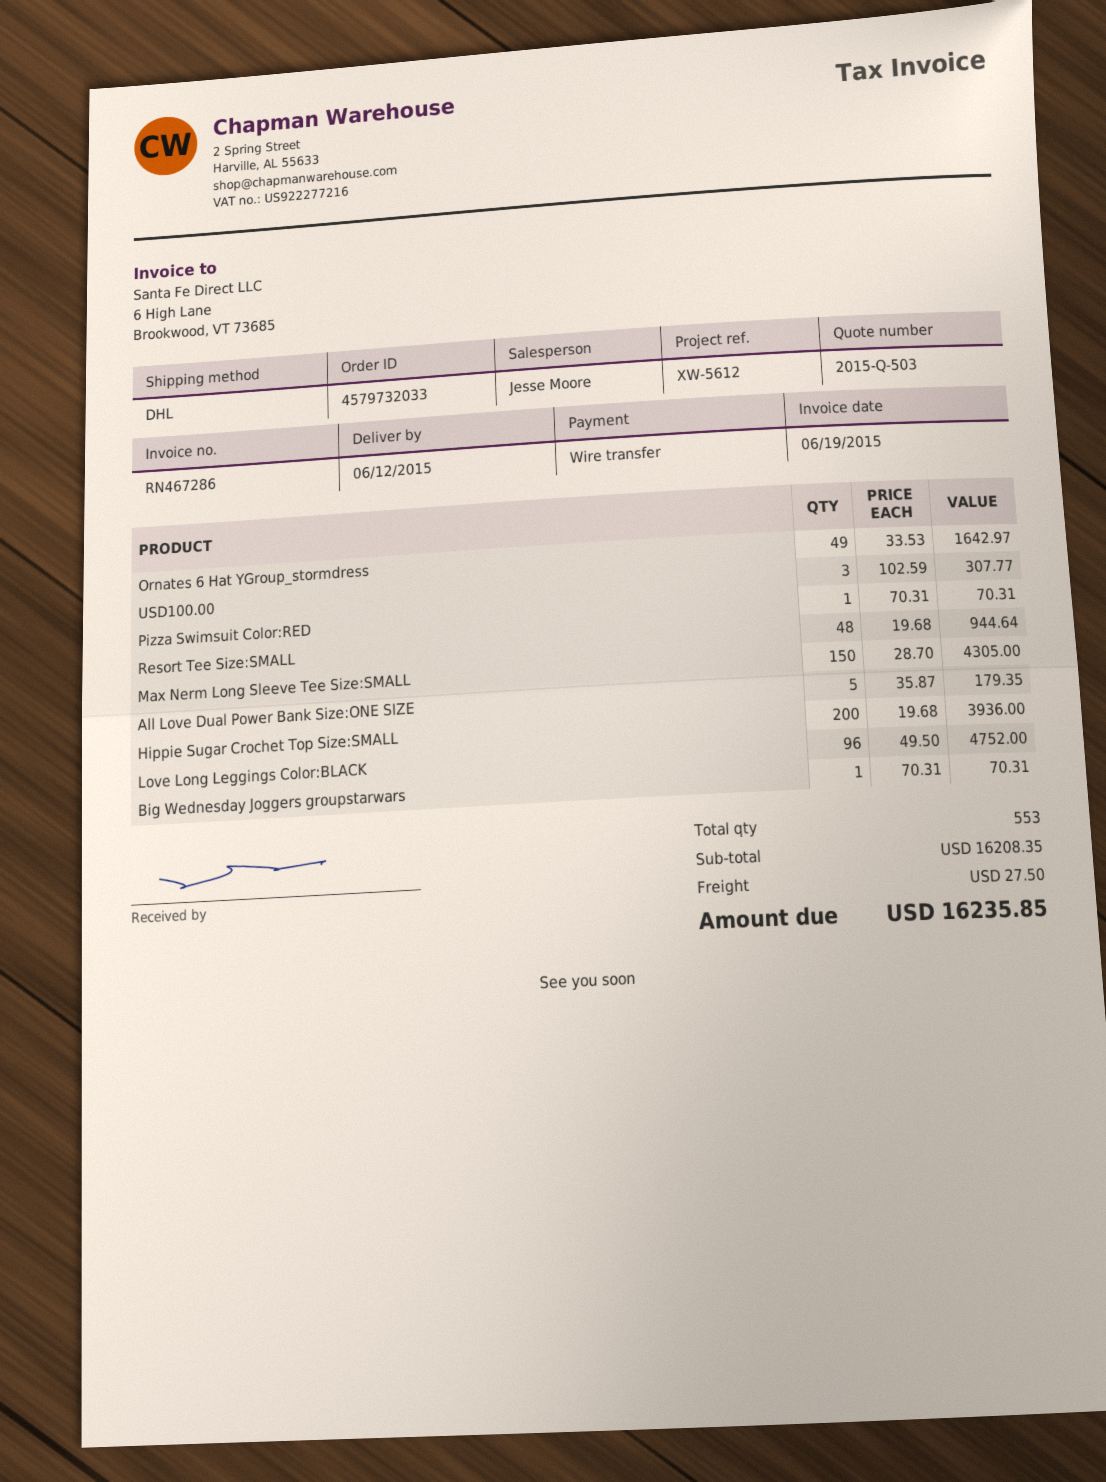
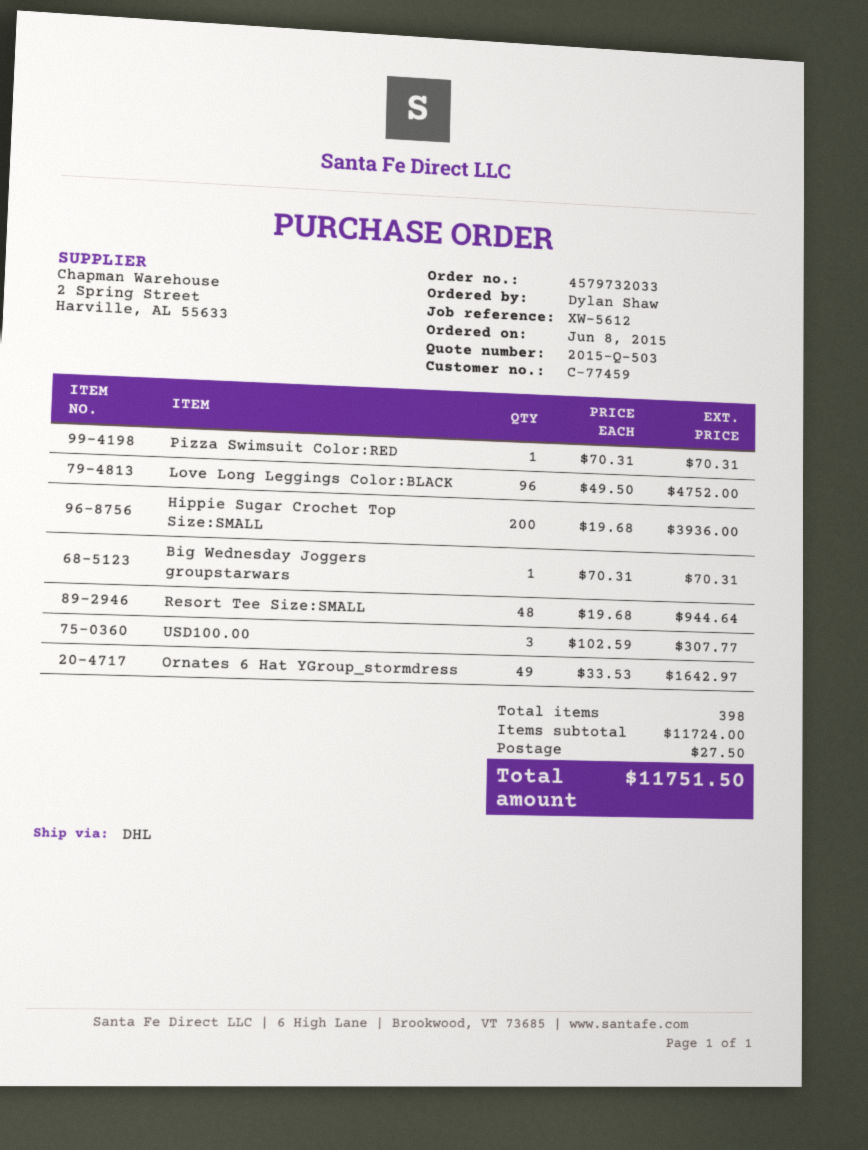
Max Nerm Long Sleeve Tee Size:SMALL: 150 x 28.70 = 4305.00 -> none
All Love Dual Power Bank Size:ONE SIZE: 5 x 35.87 = 179.35 -> none
total quantity: 553 -> 398
subtotal: 16208.35 -> 11724.00
total: 16235.85 -> 11751.50

